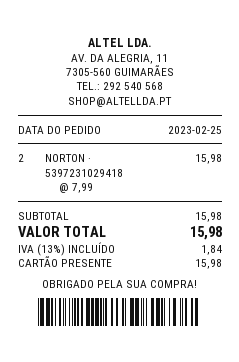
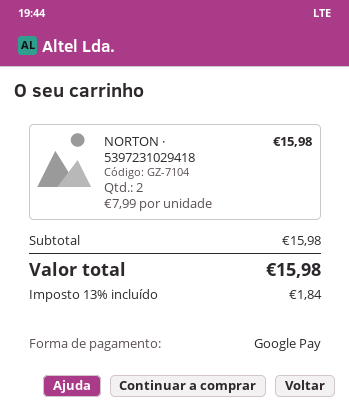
payment method: gift card -> Google Pay

